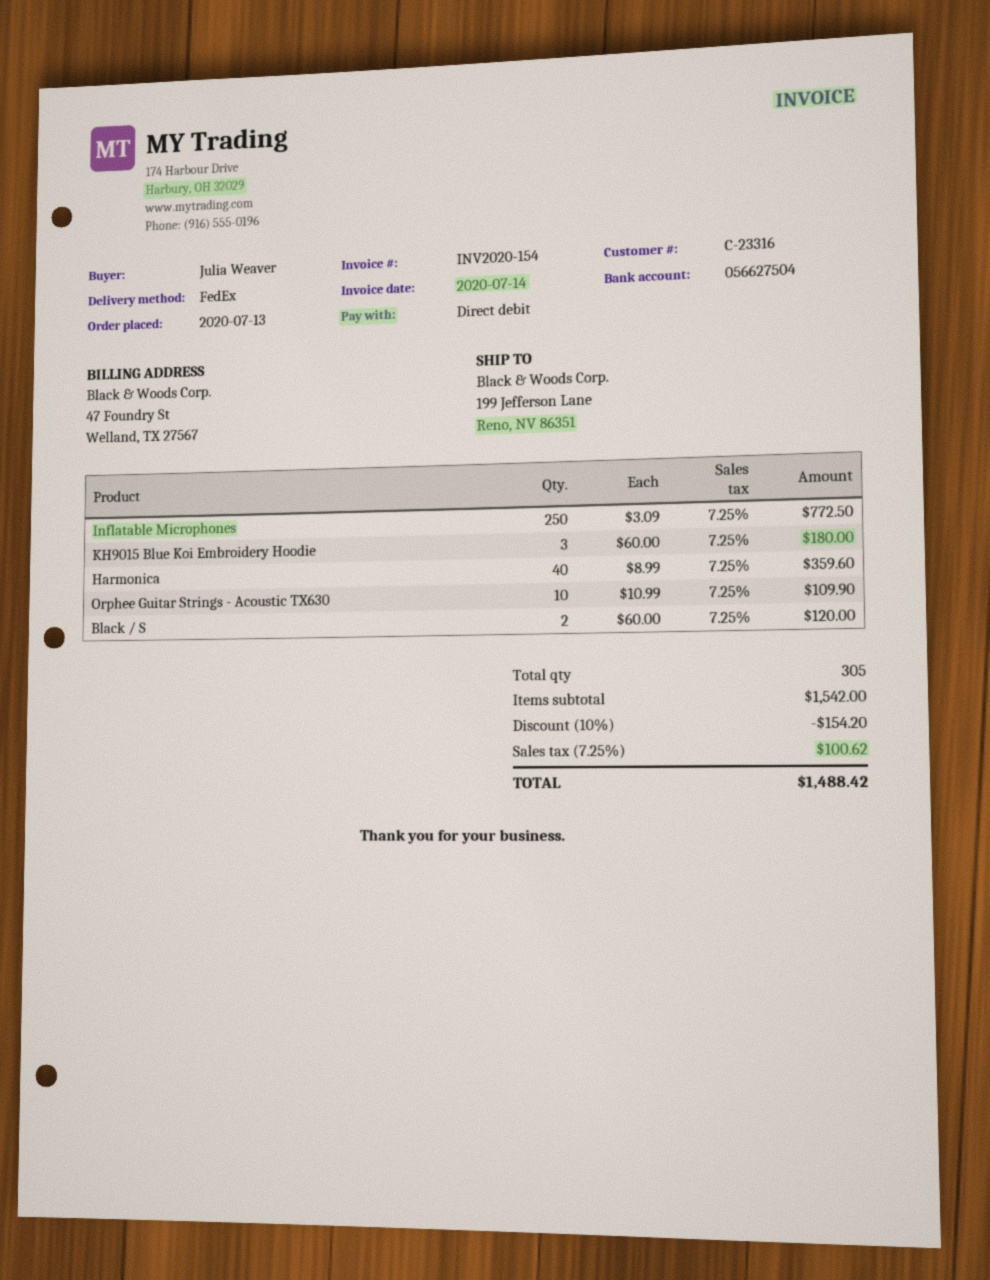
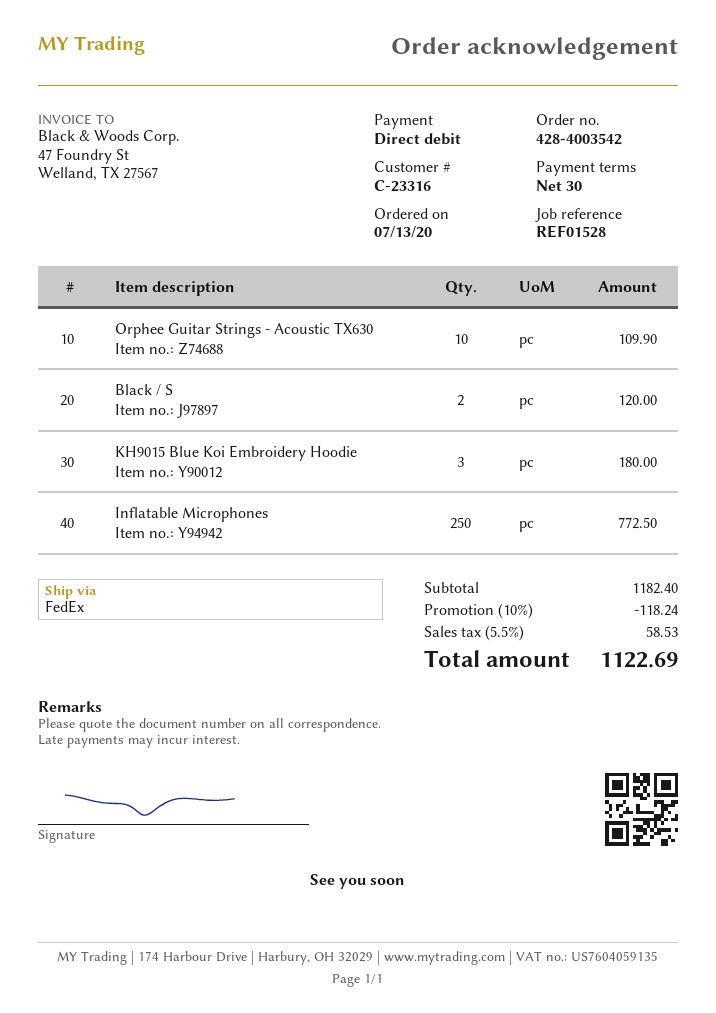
Harmonica: 40 for 359.60 -> none
subtotal: 1542.00 -> 1182.40
discount: 10% = 154.20 -> 10% = 118.24
tax: 7.25% = 100.62 -> 5.5% = 58.53
total: 1488.42 -> 1122.69

